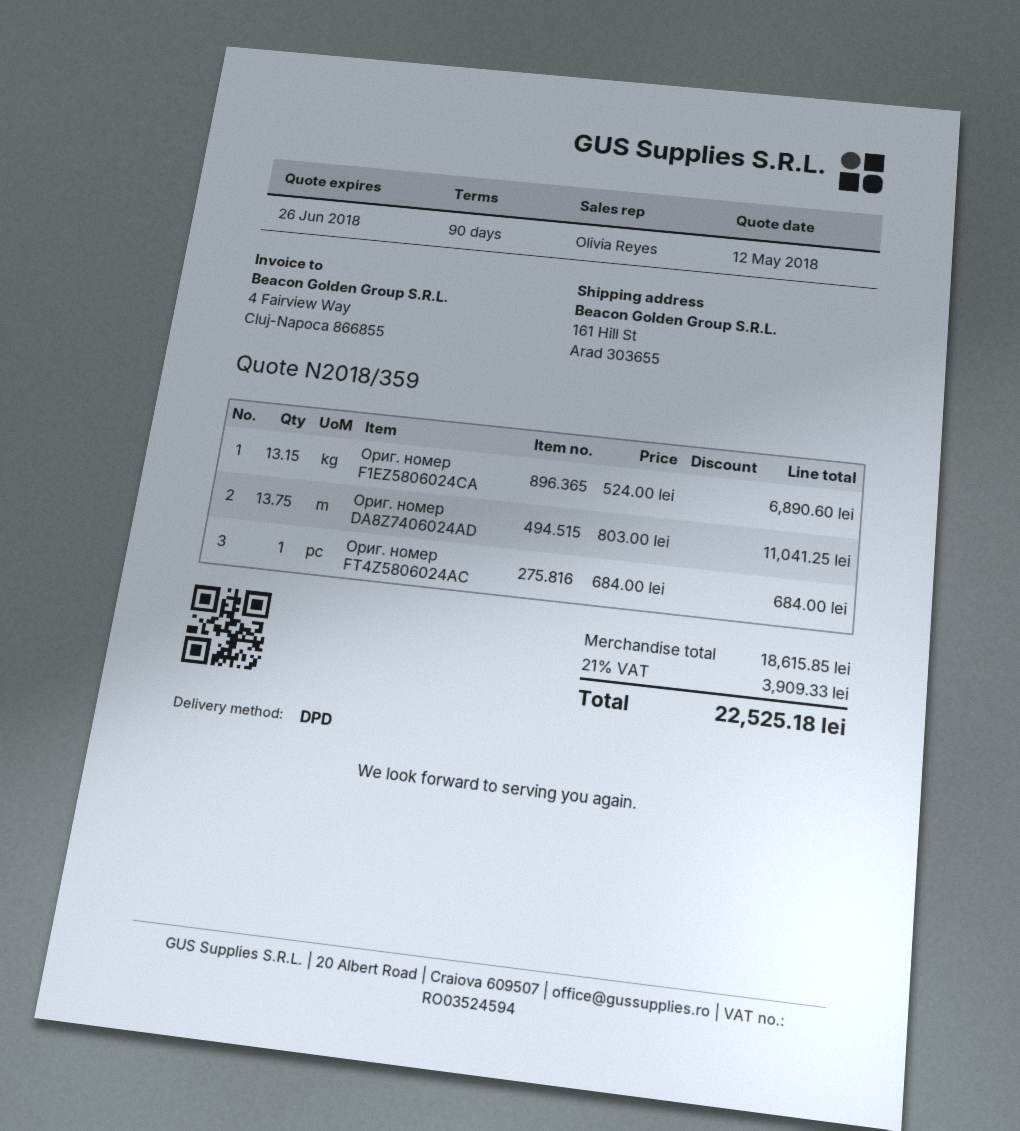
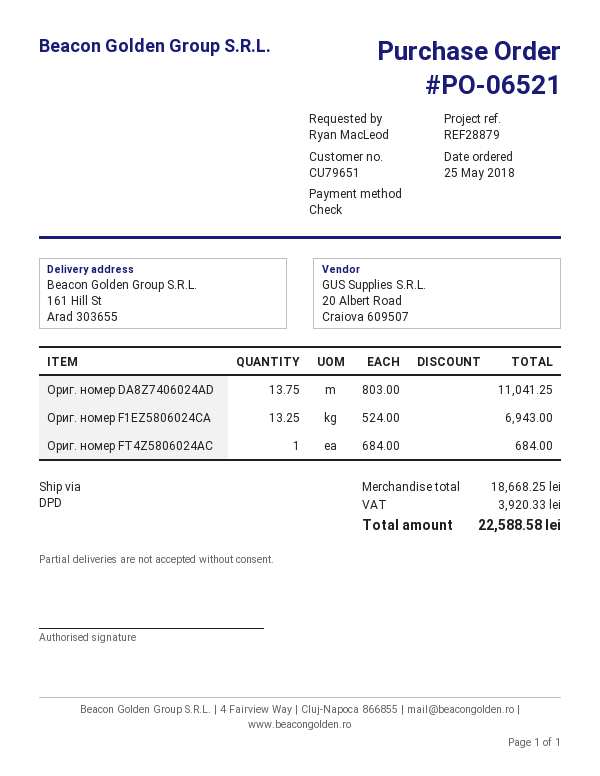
Ориг. номер F1EZ5806024CA: 13.15 x 524.00 = 6890.60 -> 13.25 x 524.00 = 6943.00
subtotal: 18615.85 -> 18668.25
tax: 3909.33 -> 3920.33
total: 22525.18 -> 22588.58

